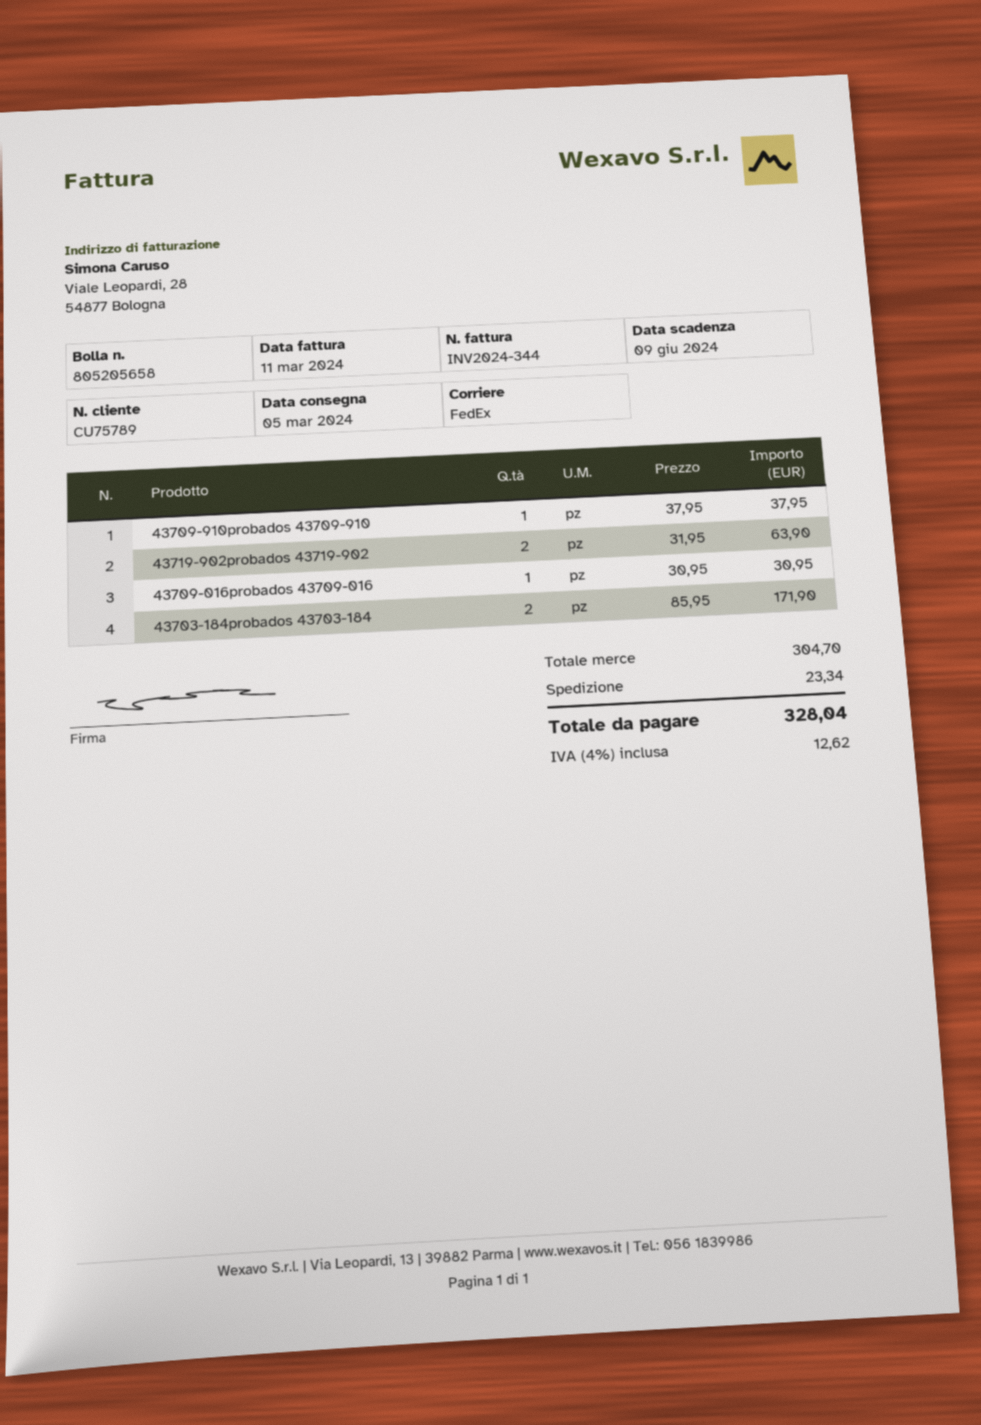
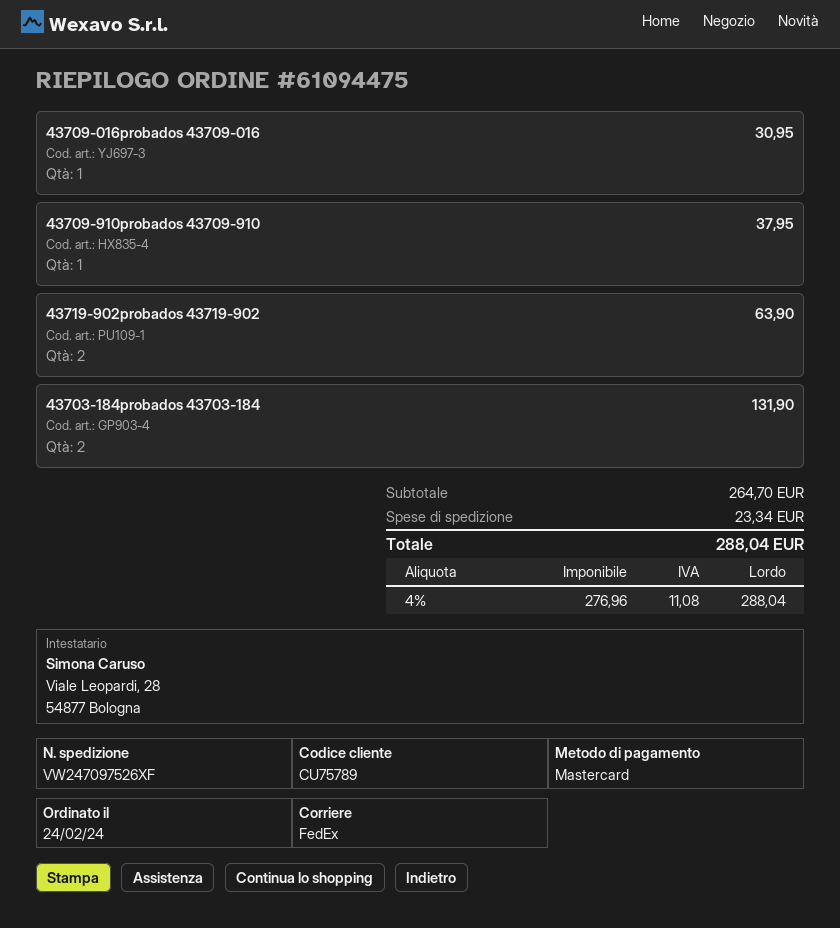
43703-184probados 43703-184: 2 for 171.90 -> 2 for 131.90
subtotal: 304.70 -> 264.70
tax: 4% = 12.62 -> 4% = 11.08
total: 328.04 -> 288.04

